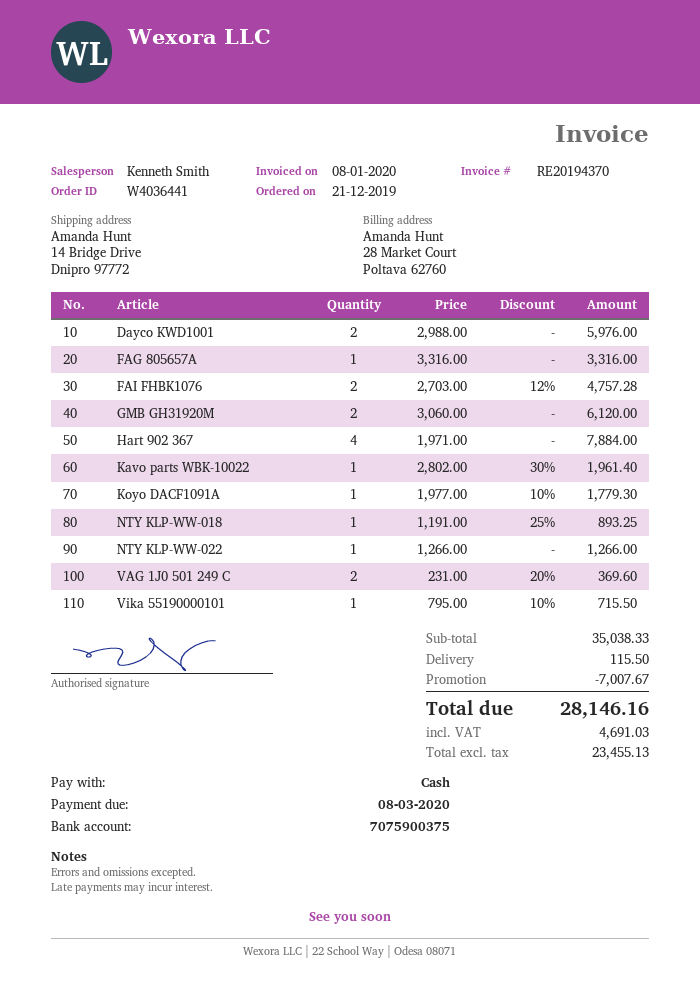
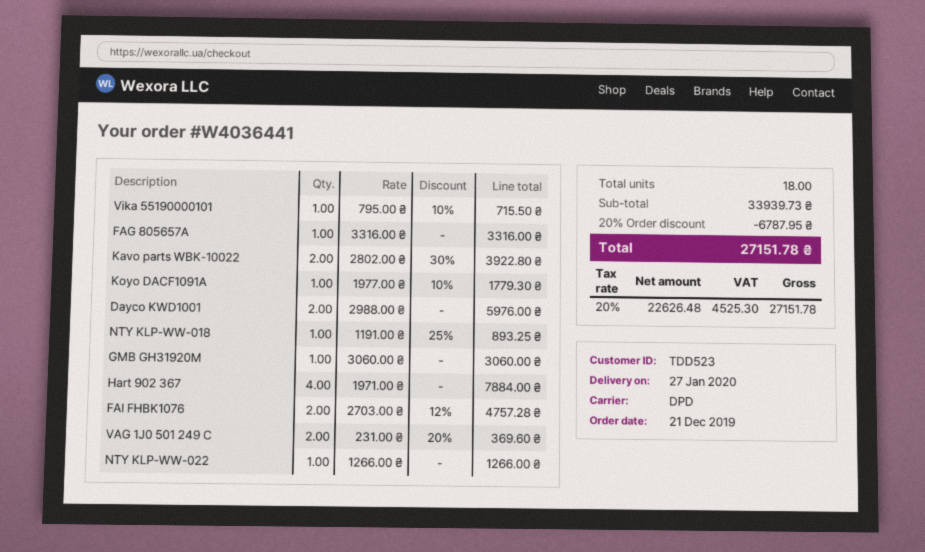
GMB GH31920M: 2 x 3060.00 = 6120.00 -> 1 x 3060.00 = 3060.00
Kavo parts WBK-10022: 1 x 2802.00 - 30% = 1961.40 -> 2 x 2802.00 - 30% = 3922.80
subtotal: 35038.33 -> 33939.73
discount: 7007.67 -> 6787.95
shipping: 115.50 -> none
net: 23455.13 -> 22626.48
tax: 4691.03 -> 4525.30
total: 28146.16 -> 27151.78

